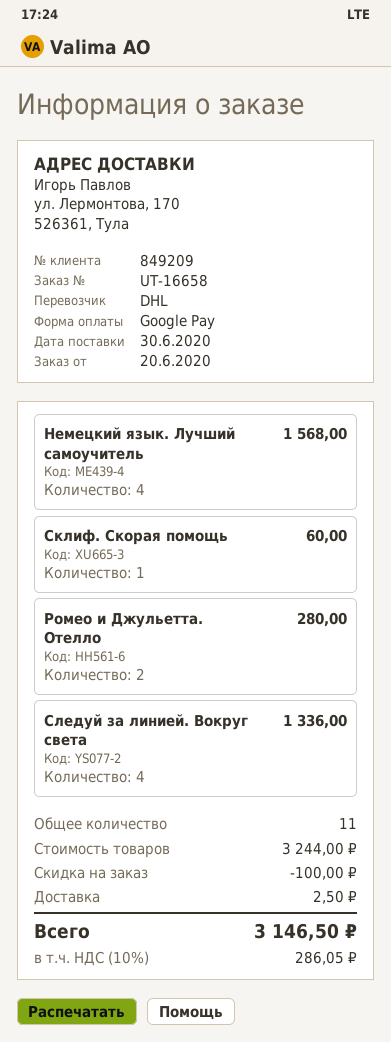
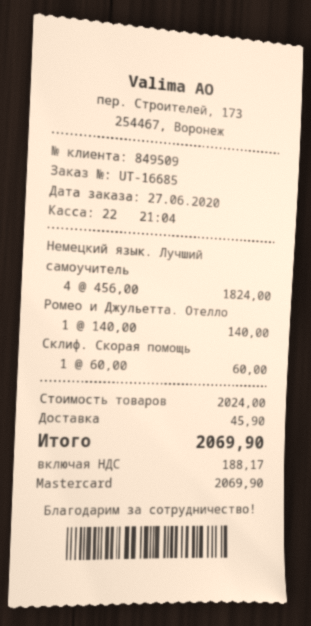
order number: UT-16658 -> UT-16685
order date: 2020-06-20 -> 2020-06-27
customer number: 849209 -> 849509
payment method: Google Pay -> Mastercard
Немецкий язык. Лучший самоучитель: 4 for 1568.00 -> 4 for 1824.00
Ромео и Джульетта. Отелло: 2 for 280.00 -> 1 for 140.00
Следуй за линией. Вокруг света: 4 for 1336.00 -> none
subtotal: 3244.00 -> 2024.00
discount: 100.00 -> none
shipping: 2.50 -> 45.90
tax: 286.05 -> 188.17
total: 3146.50 -> 2069.90

